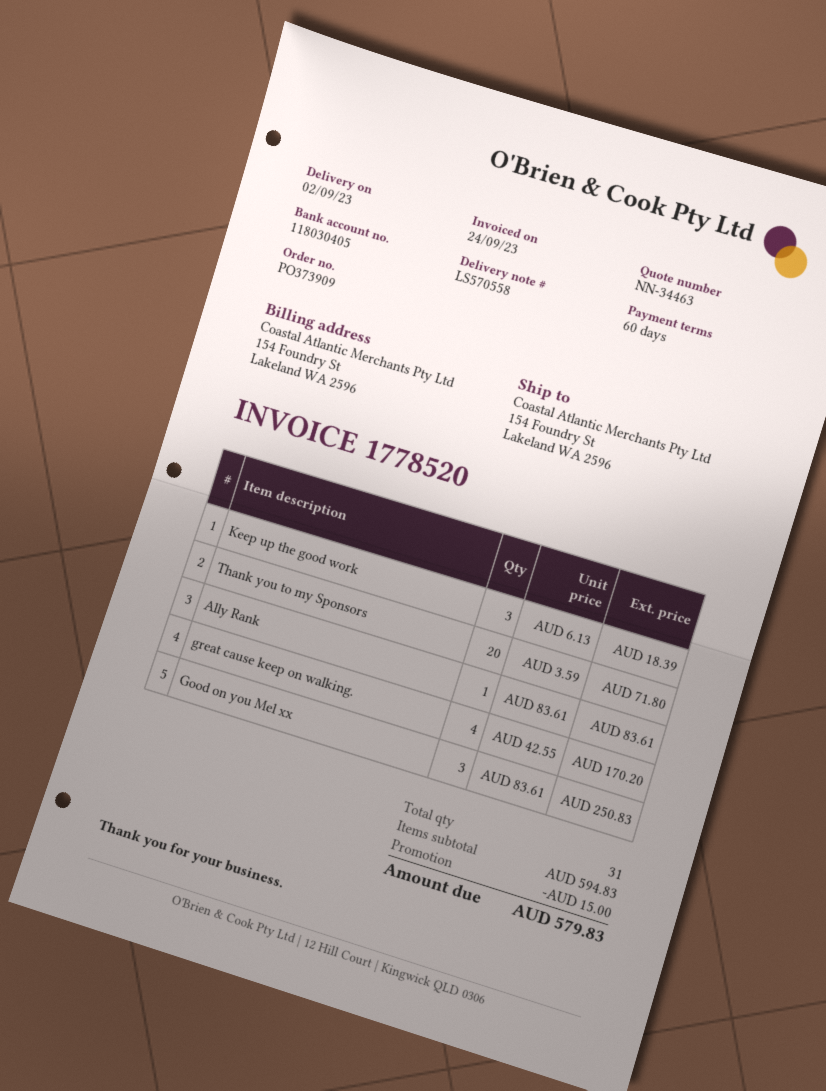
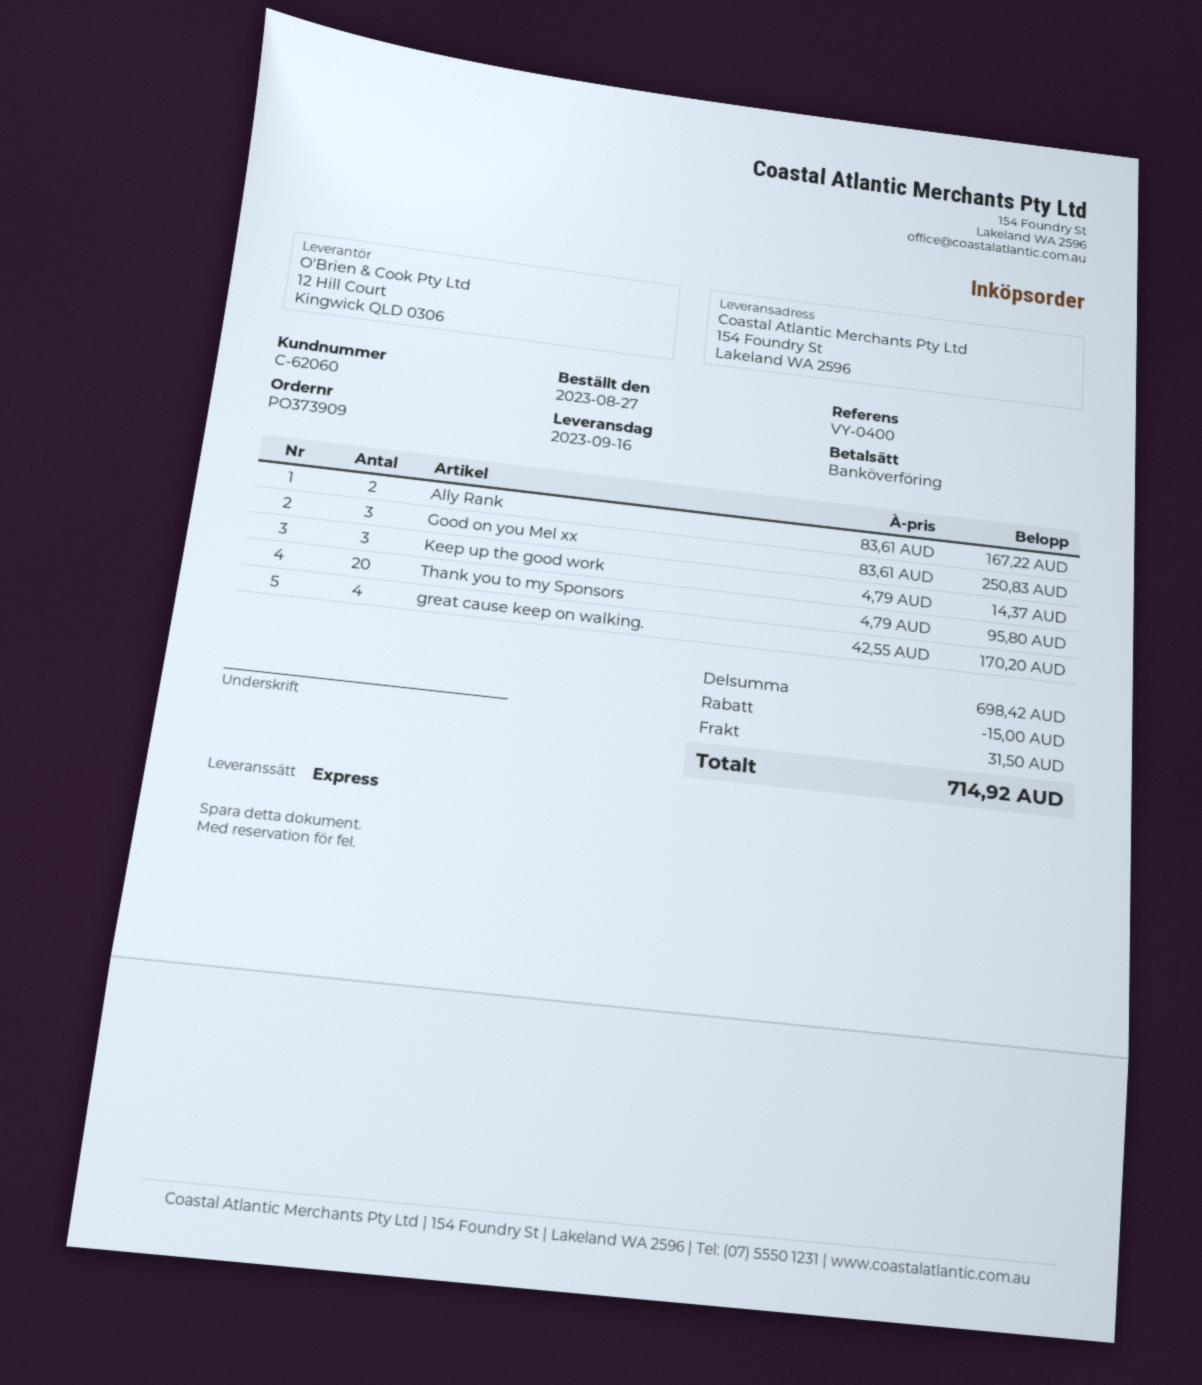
delivery date: 2023-09-02 -> 2023-09-16
Keep up the good work: 3 x 6.13 = 18.39 -> 3 x 4.79 = 14.37
Thank you to my Sponsors: 20 x 3.59 = 71.80 -> 20 x 4.79 = 95.80
Ally Rank: 1 x 83.61 = 83.61 -> 2 x 83.61 = 167.22
subtotal: 594.83 -> 698.42
shipping: none -> 31.50
total: 579.83 -> 714.92

